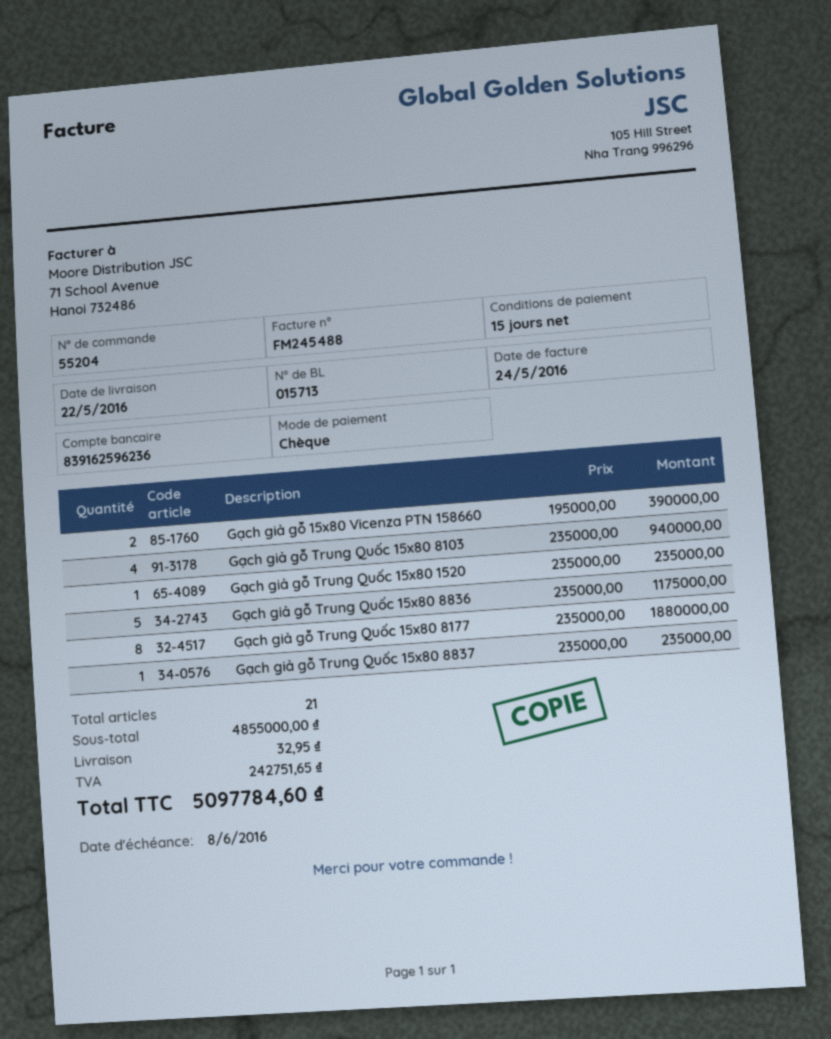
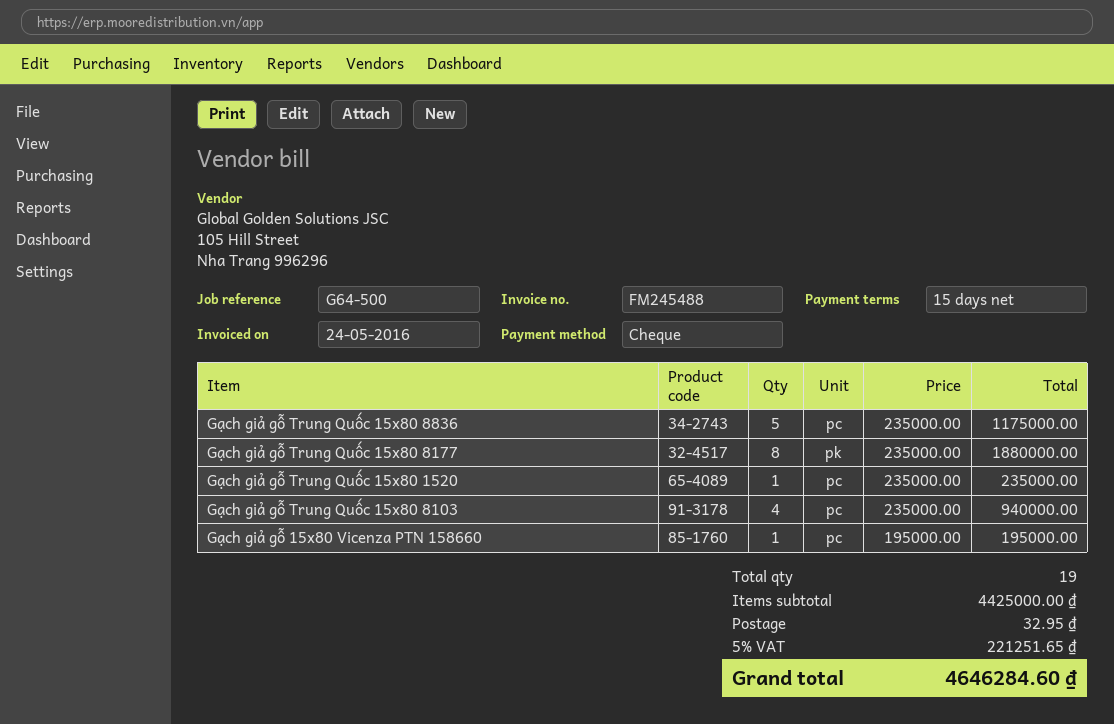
Gạch giả gỗ 15x80 Vicenza PTN 158660: 2 x 195000.00 = 390000.00 -> 1 x 195000.00 = 195000.00
Gạch giả gỗ Trung Quốc 15x80 8837: 1 x 235000.00 = 235000.00 -> none
total quantity: 21 -> 19
subtotal: 4855000.00 -> 4425000.00
tax: 242751.65 -> 221251.65
total: 5097784.60 -> 4646284.60

